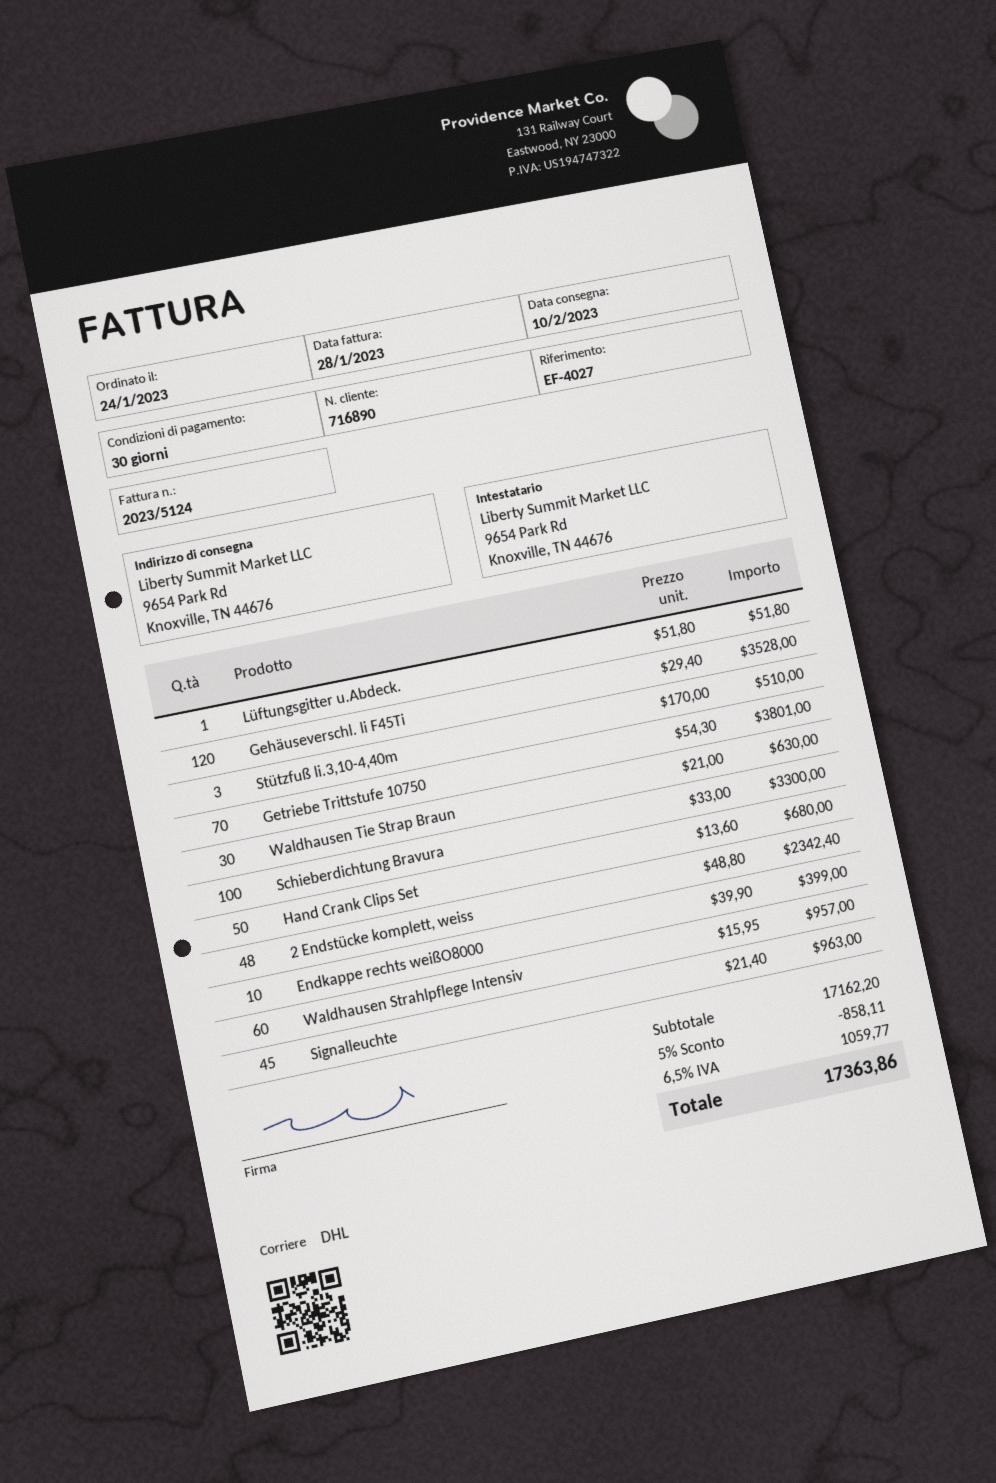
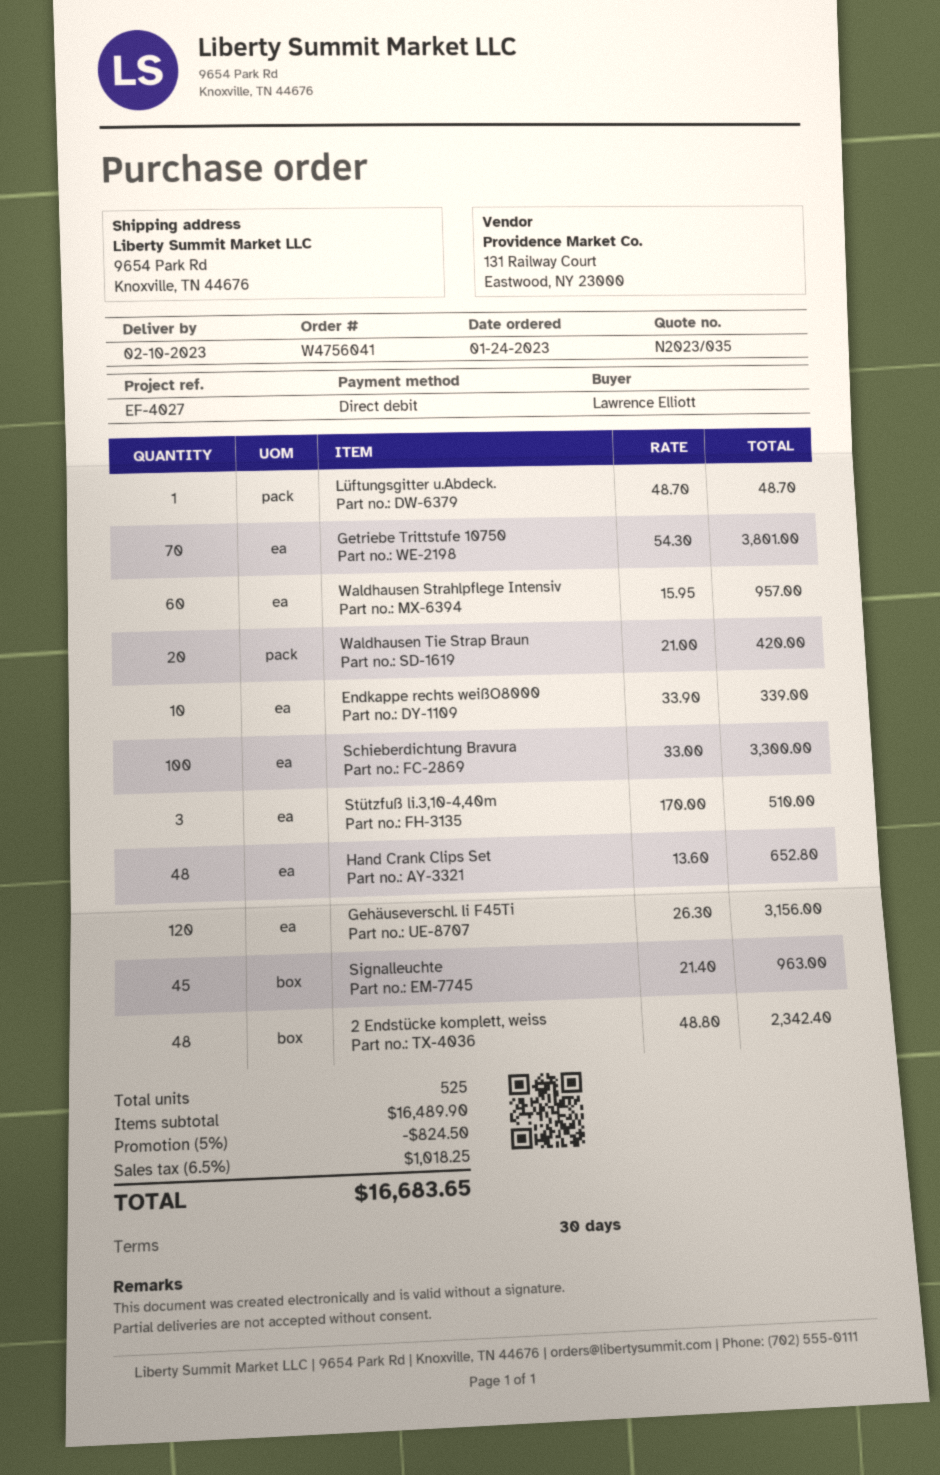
Lüftungsgitter u.Abdeck.: 1 x 51.80 = 51.80 -> 1 x 48.70 = 48.70
Gehäuseverschl. li F45Ti: 120 x 29.40 = 3528.00 -> 120 x 26.30 = 3156.00
Waldhausen Tie Strap Braun: 30 x 21.00 = 630.00 -> 20 x 21.00 = 420.00
Hand Crank Clips Set: 50 x 13.60 = 680.00 -> 48 x 13.60 = 652.80
Endkappe rechts weißO8000: 10 x 39.90 = 399.00 -> 10 x 33.90 = 339.00
subtotal: 17162.20 -> 16489.90
discount: 5% = 858.11 -> 5% = 824.50
tax: 6.5% = 1059.77 -> 6.5% = 1018.25
total: 17363.86 -> 16683.65

